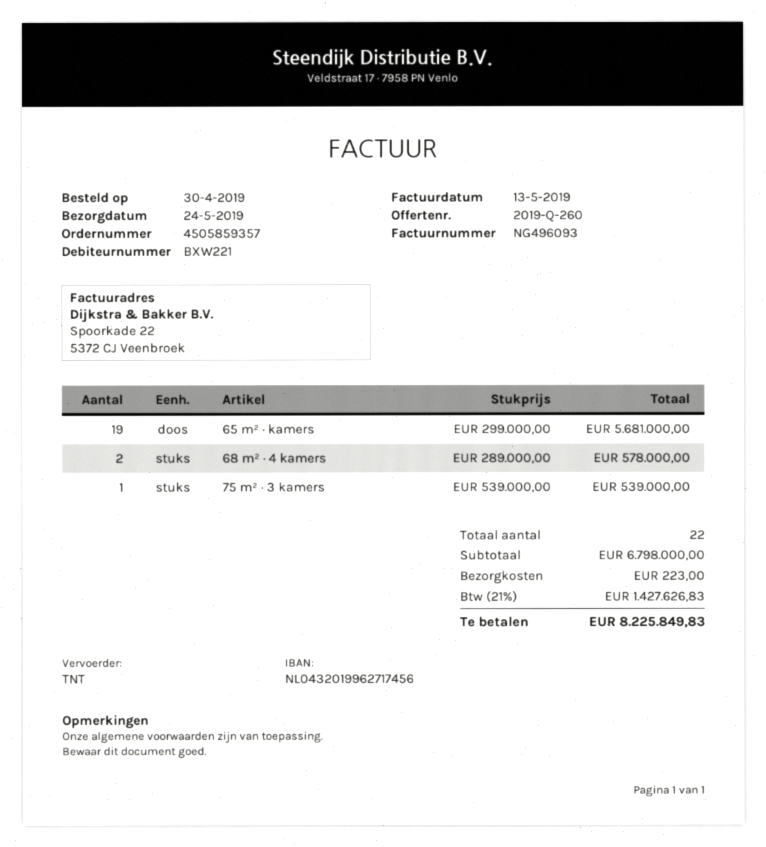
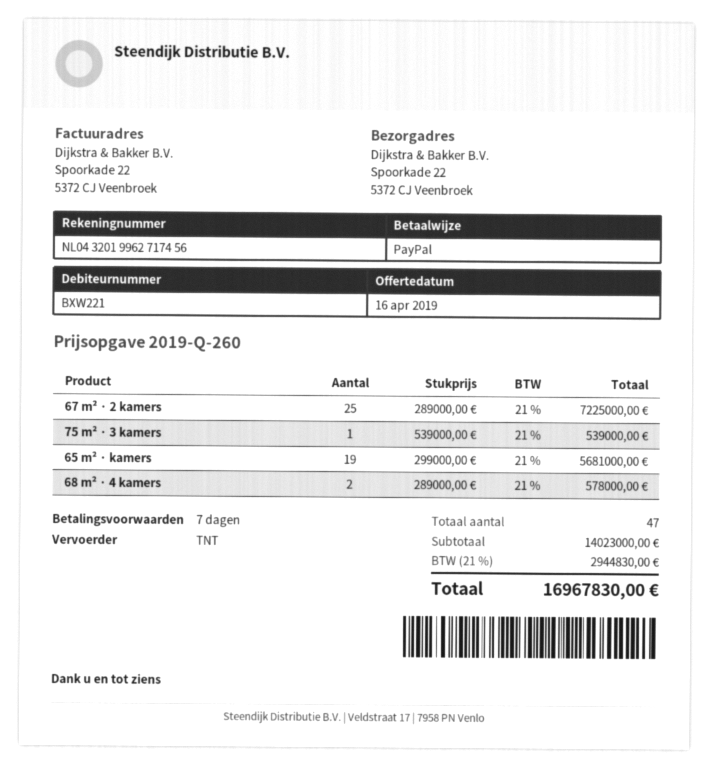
67 m² · 2 kamers: none -> 25 x 289000.00 = 7225000.00
total quantity: 22 -> 47
subtotal: 6798000.00 -> 14023000.00
shipping: 223.00 -> none
tax: 21% = 1427626.83 -> 21% = 2944830.00
total: 8225849.83 -> 16967830.00

